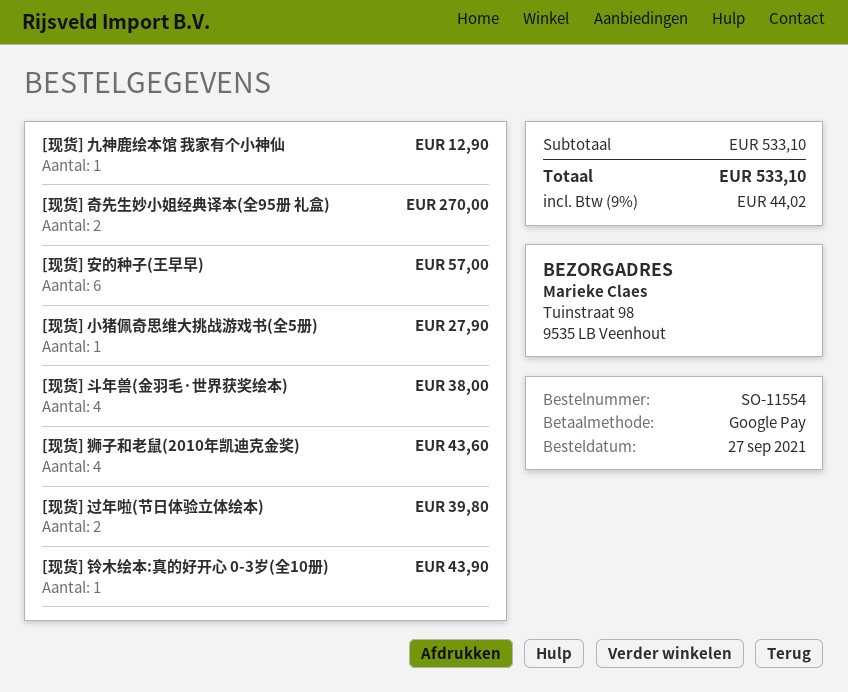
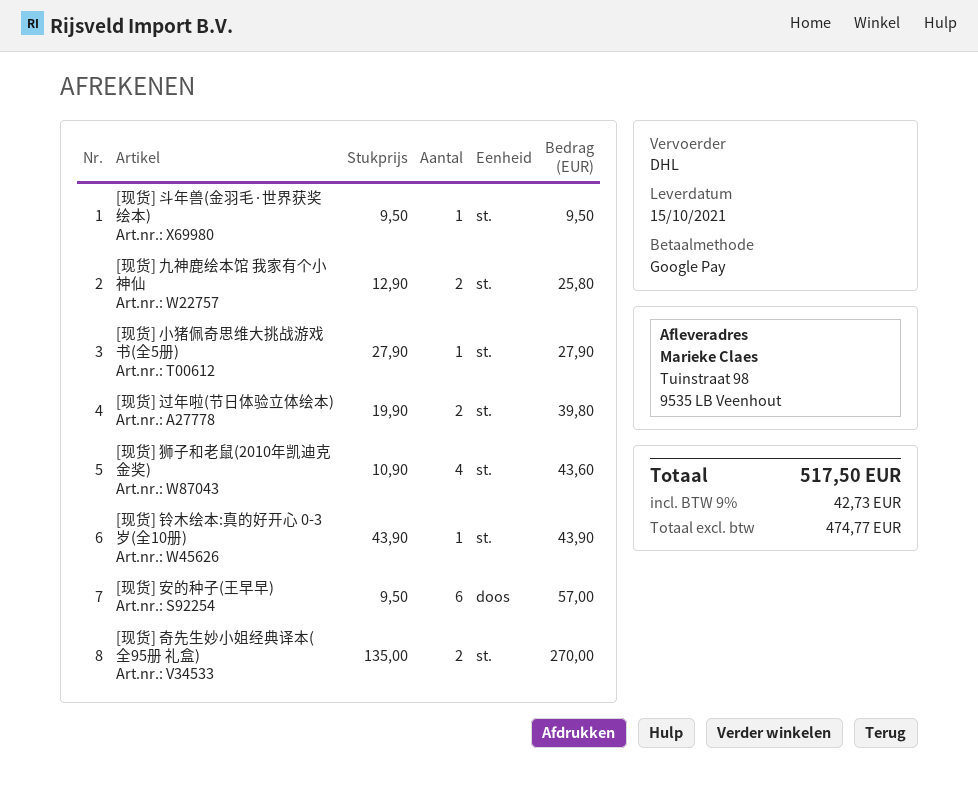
[现货] 九神鹿绘本馆 我家有个小神仙: 1 for 12.90 -> 2 for 25.80
[现货] 斗年兽(金羽毛·世界获奖绘本): 4 for 38.00 -> 1 for 9.50
tax: 9% = 44.02 -> 9% = 42.73
total: 533.10 -> 517.50

